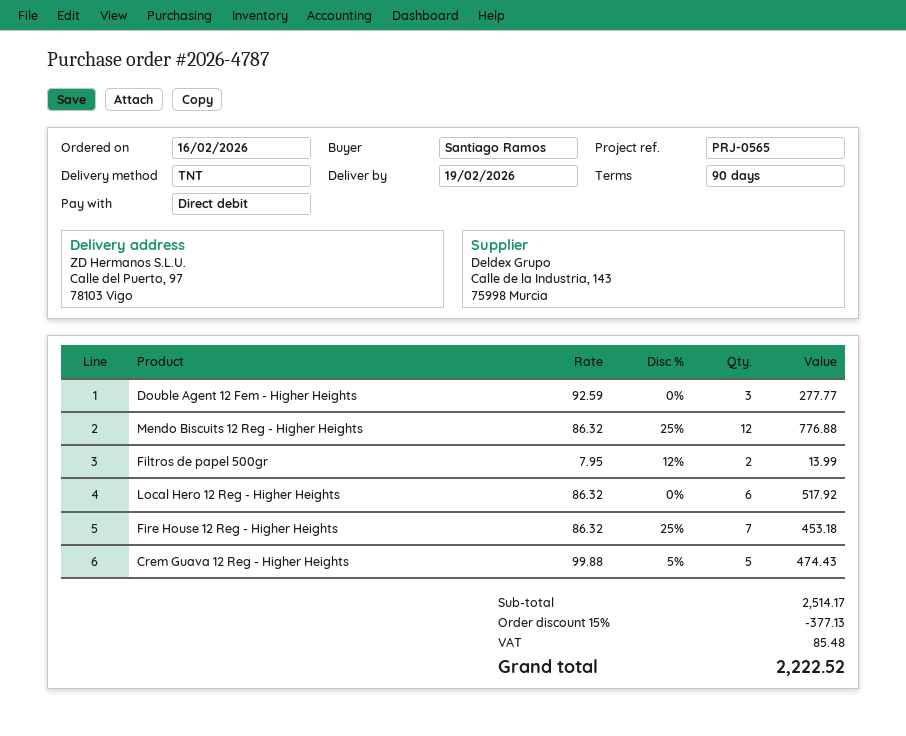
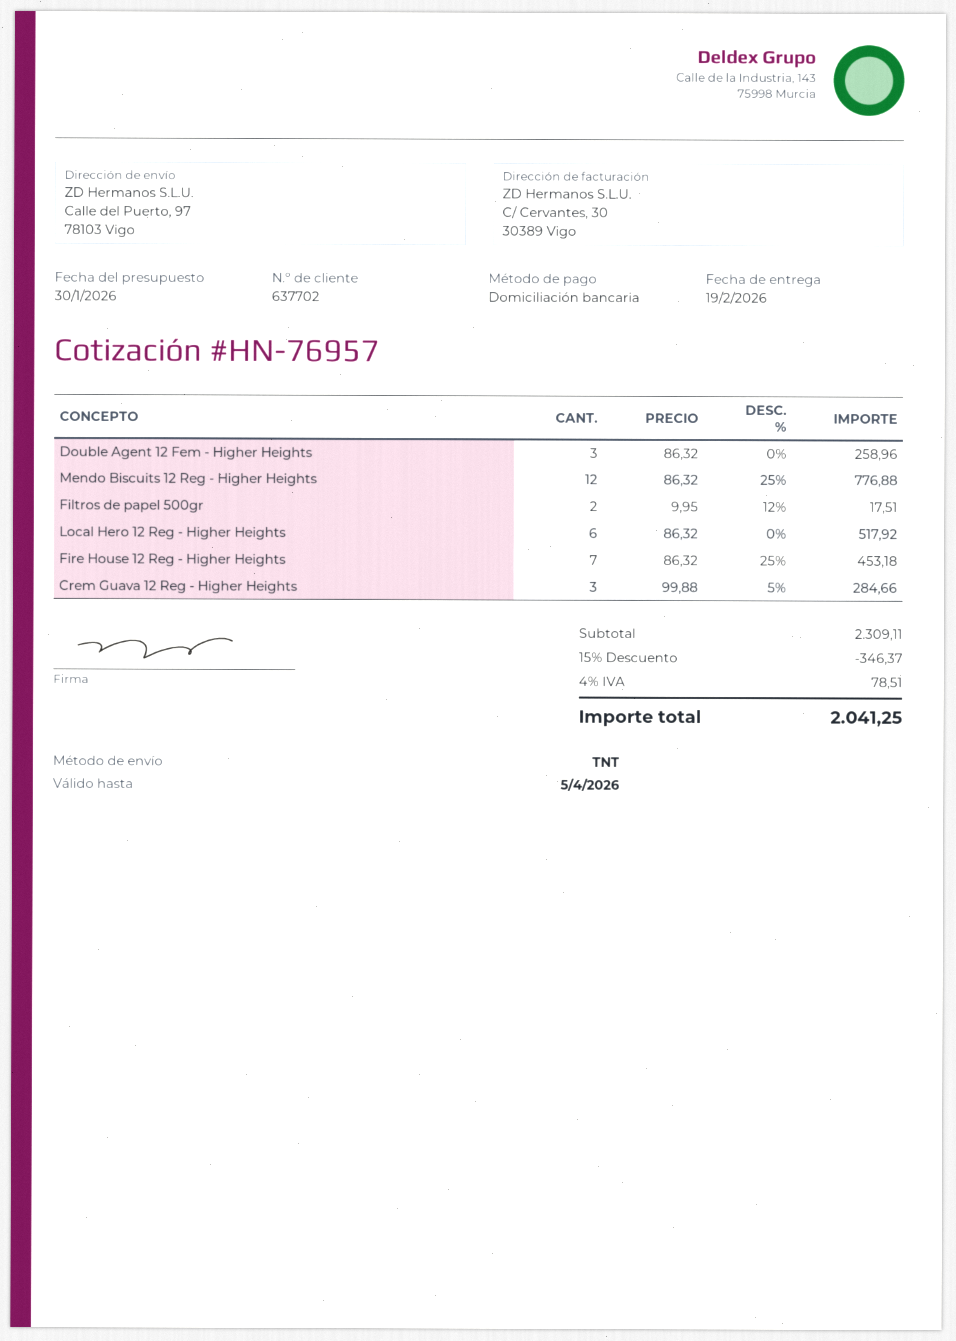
Double Agent 12 Fem - Higher Heights: 3 x 92.59 = 277.77 -> 3 x 86.32 = 258.96
Filtros de papel 500gr: 2 x 7.95 - 12% = 13.99 -> 2 x 9.95 - 12% = 17.51
Crem Guava 12 Reg - Higher Heights: 5 x 99.88 - 5% = 474.43 -> 3 x 99.88 - 5% = 284.66
subtotal: 2514.17 -> 2309.11
discount: 15% = 377.13 -> 15% = 346.37
tax: 85.48 -> 78.51
total: 2222.52 -> 2041.25

